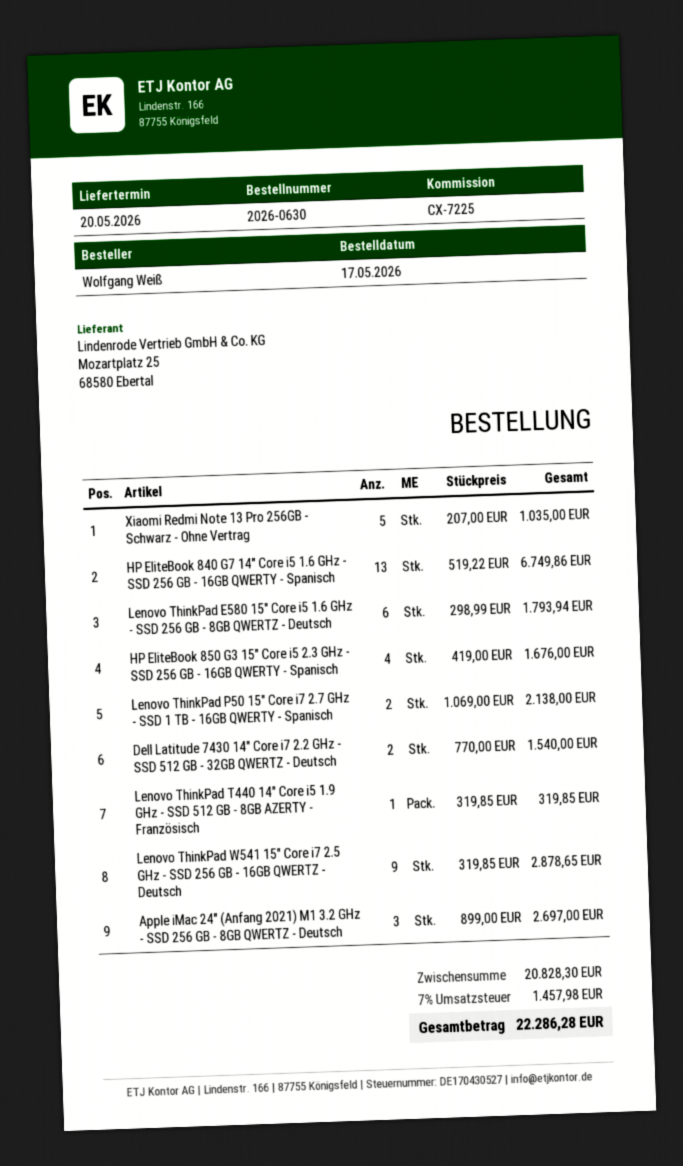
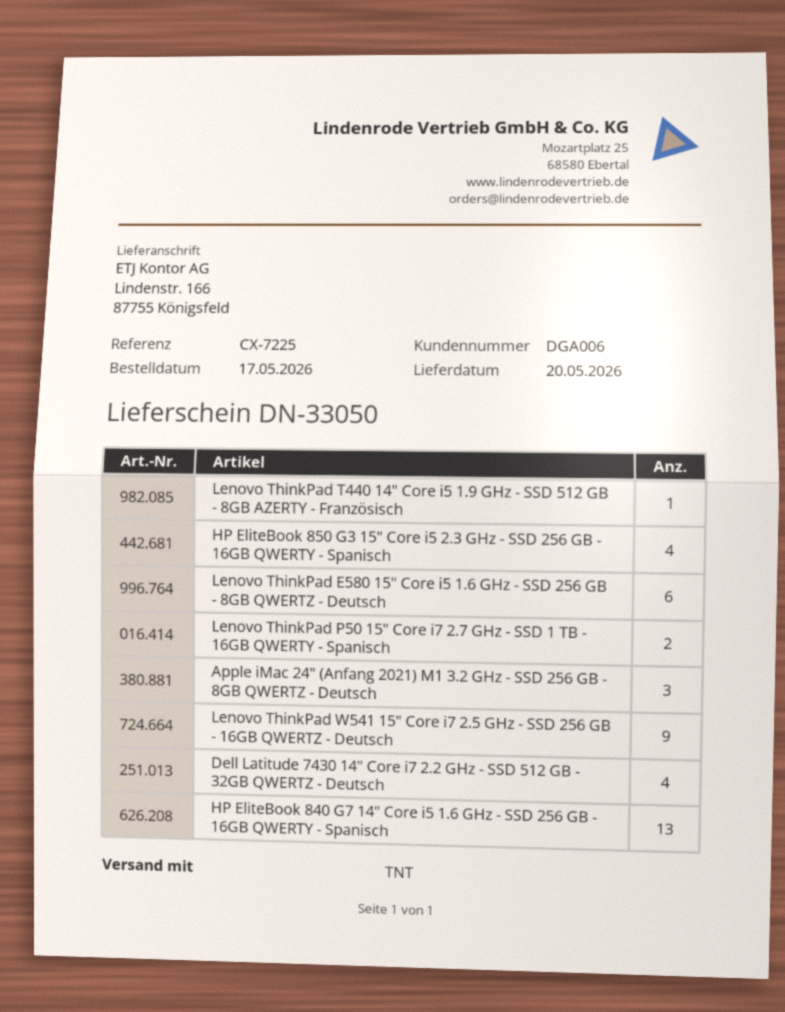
Xiaomi Redmi Note 13 Pro 256GB - Schwarz - Ohne Vertrag: 5 -> none
Dell Latitude 7430 14" Core i7 2.2 GHz - SSD 512 GB - 32GB QWERTZ - Deutsch: 2 -> 4

